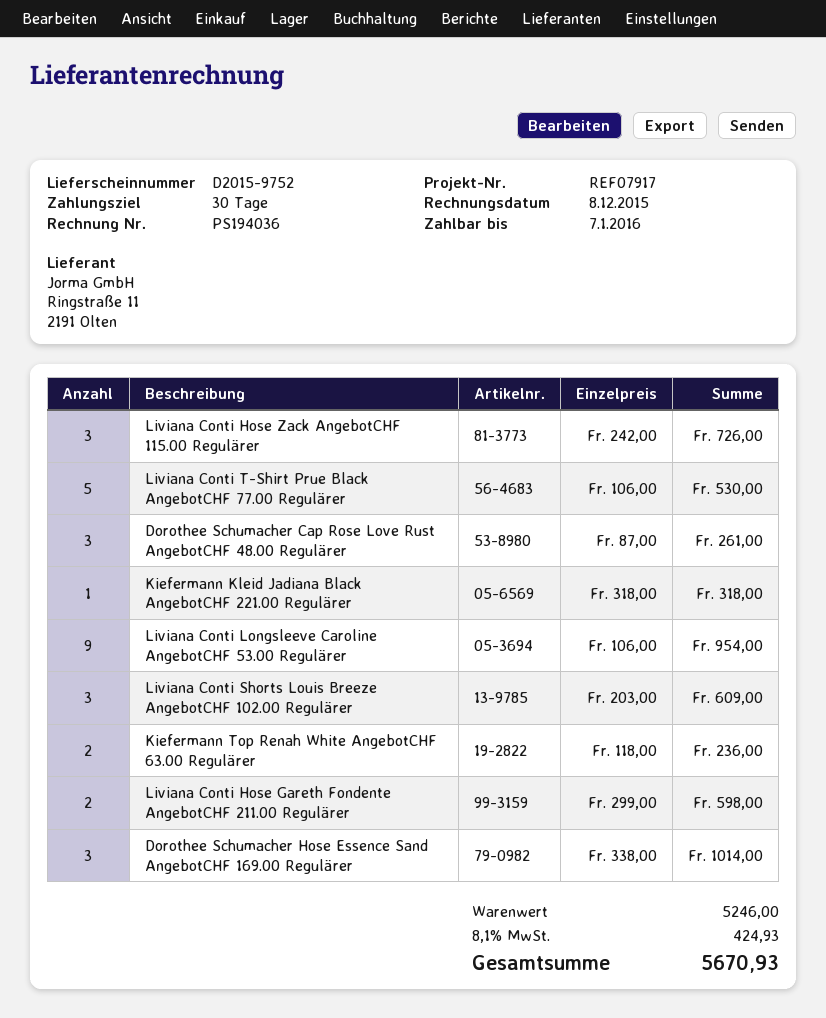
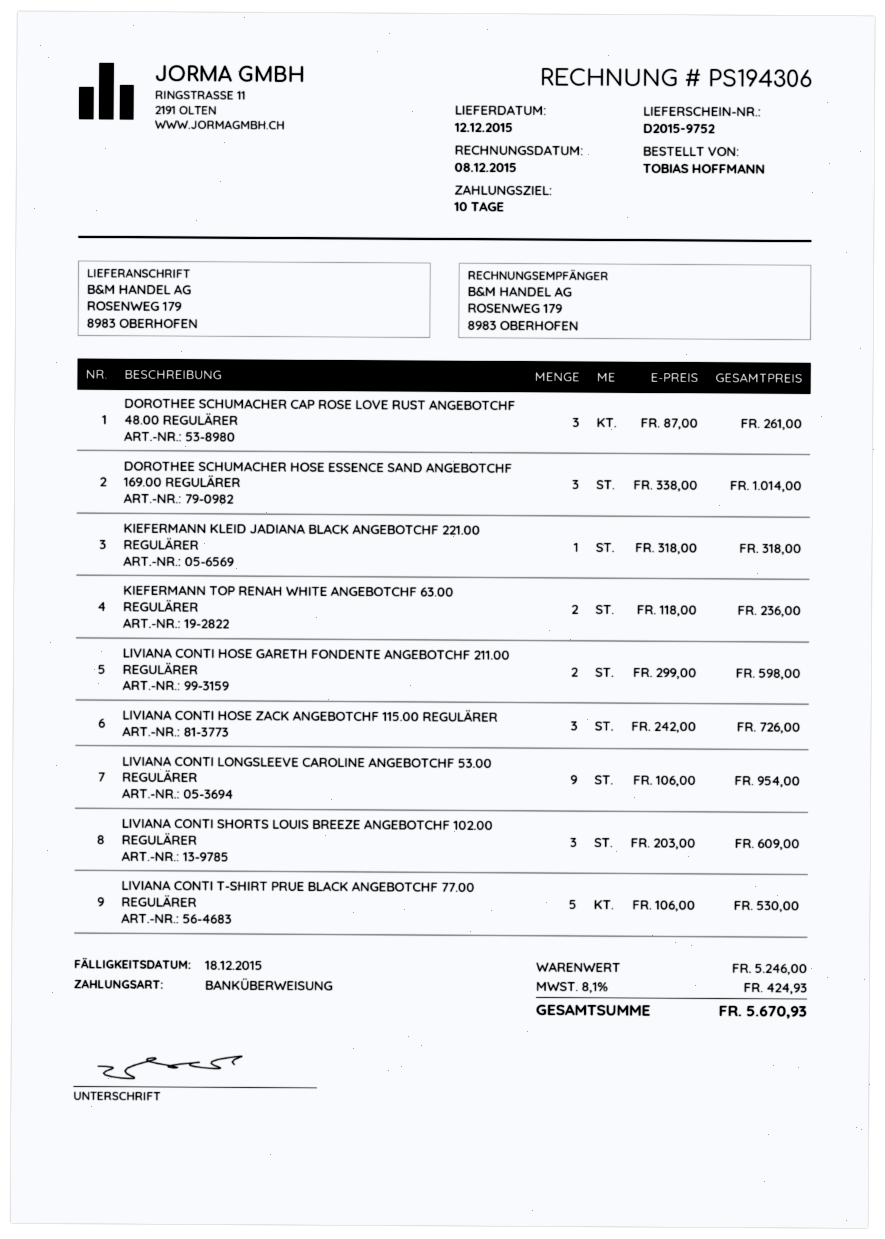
invoice number: PS194036 -> PS194306
payment terms: 30 days -> 10 days
due date: 2016-01-07 -> 2015-12-18

